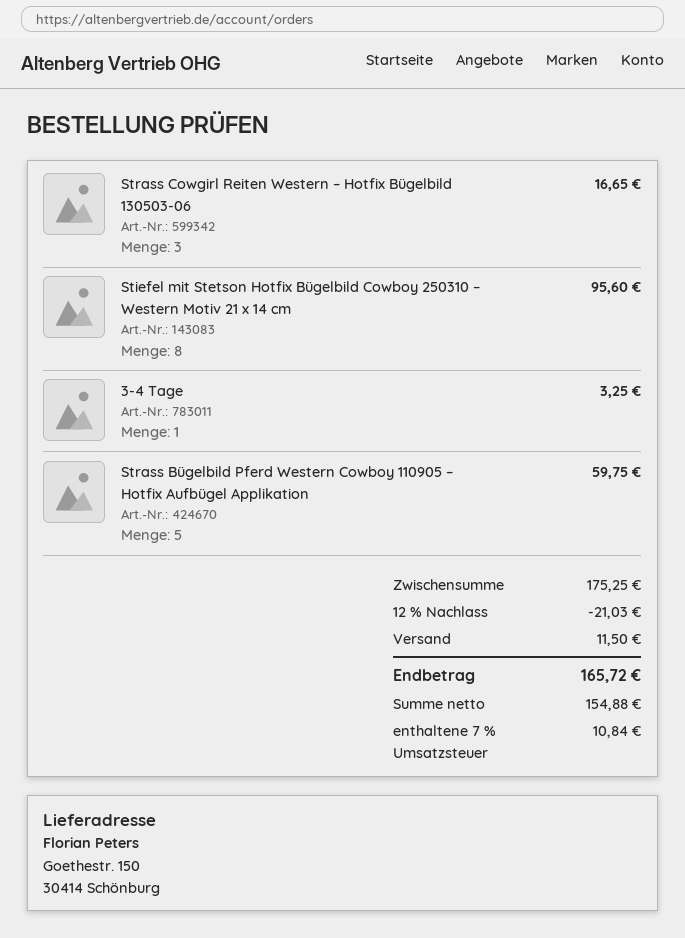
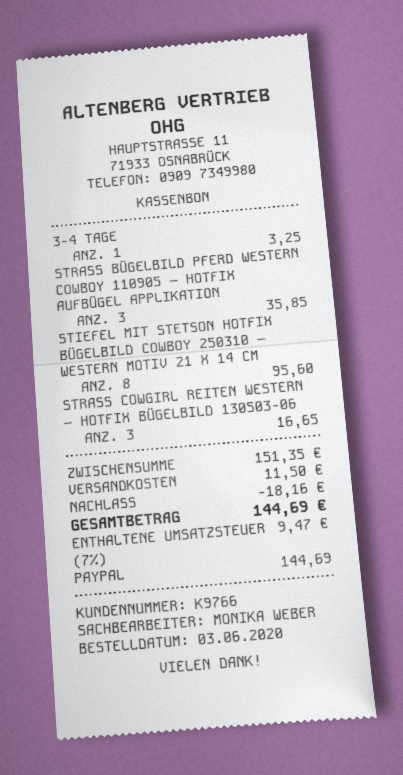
Strass Bügelbild Pferd Western Cowboy 110905 – Hotfix Aufbügel Applikation: 5 for 59.75 -> 3 for 35.85
subtotal: 175.25 -> 151.35
discount: 21.03 -> 18.16
tax: 7% = 10.84 -> 7% = 9.47
total: 165.72 -> 144.69

